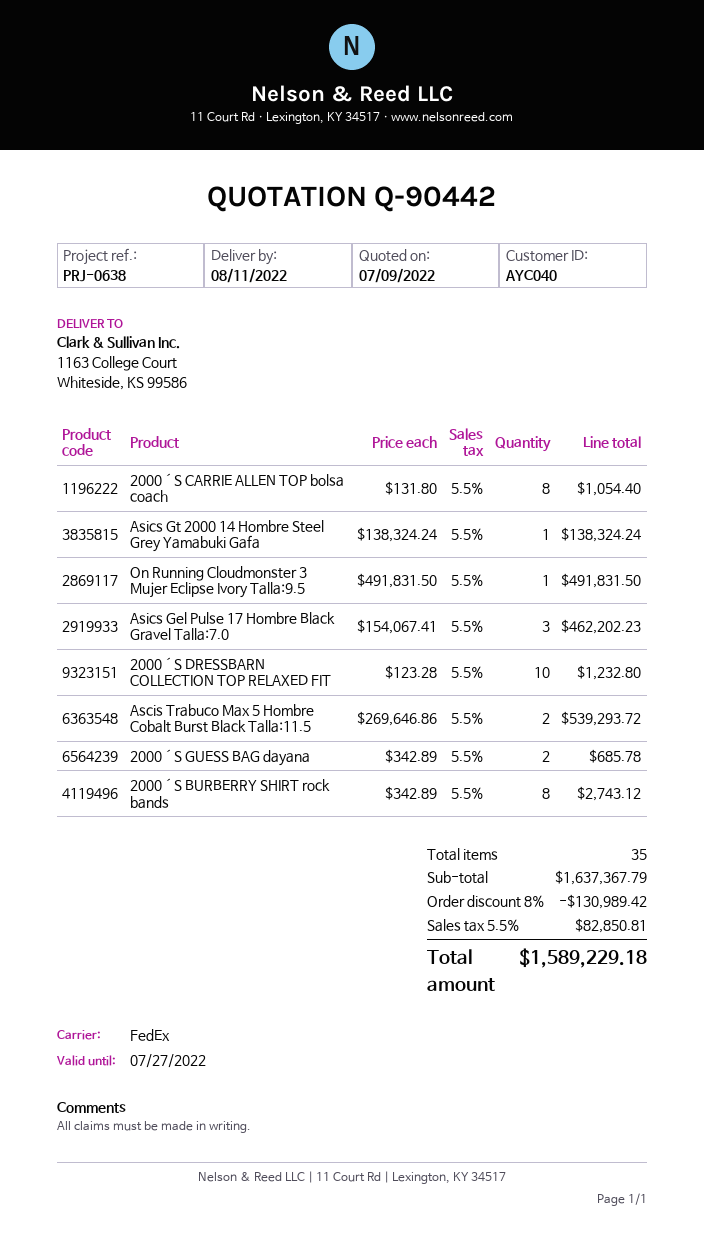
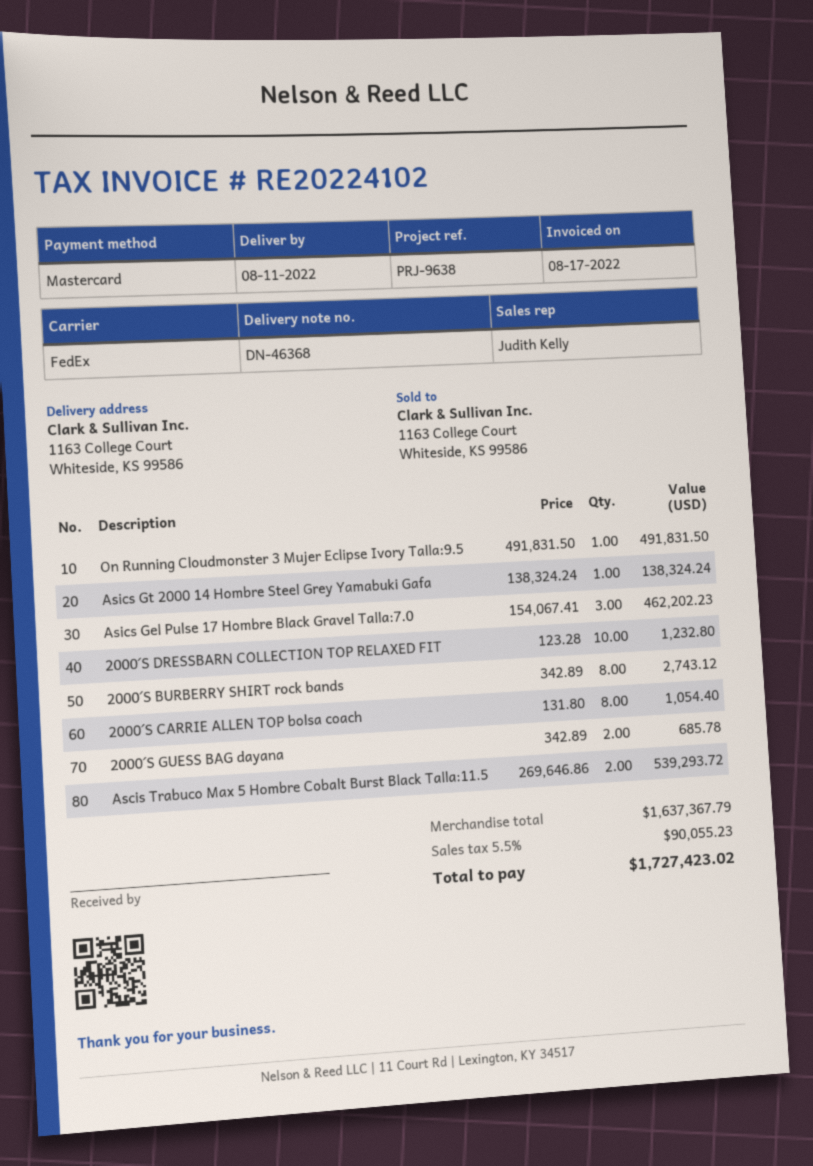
reference: PRJ-0638 -> PRJ-9638
discount: 8% = 130989.42 -> none
tax: 5.5% = 82850.81 -> 5.5% = 90055.23
total: 1589229.18 -> 1727423.02

